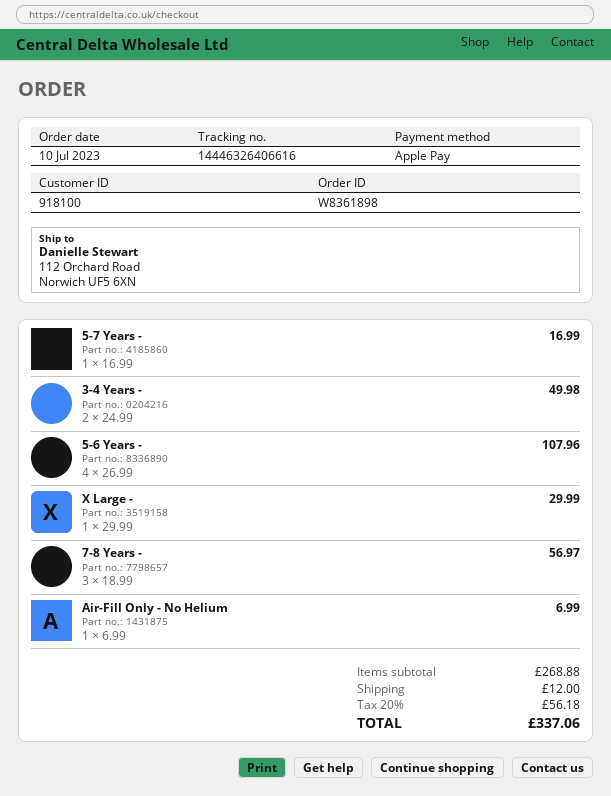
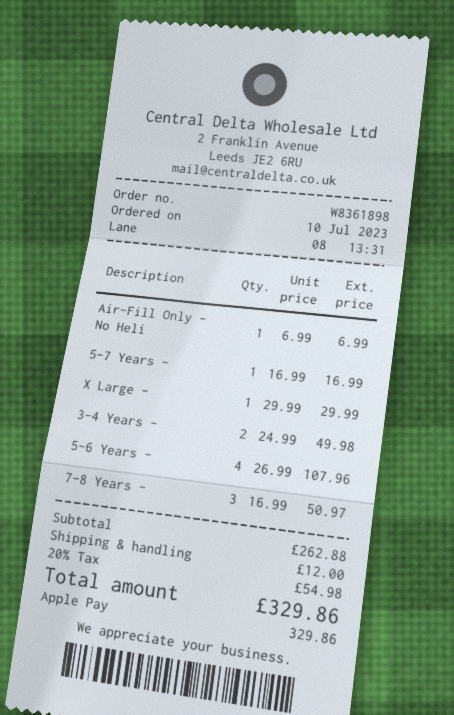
7-8 Years -: 3 x 18.99 = 56.97 -> 3 x 16.99 = 50.97
subtotal: 268.88 -> 262.88
tax: 20% = 56.18 -> 20% = 54.98
total: 337.06 -> 329.86

